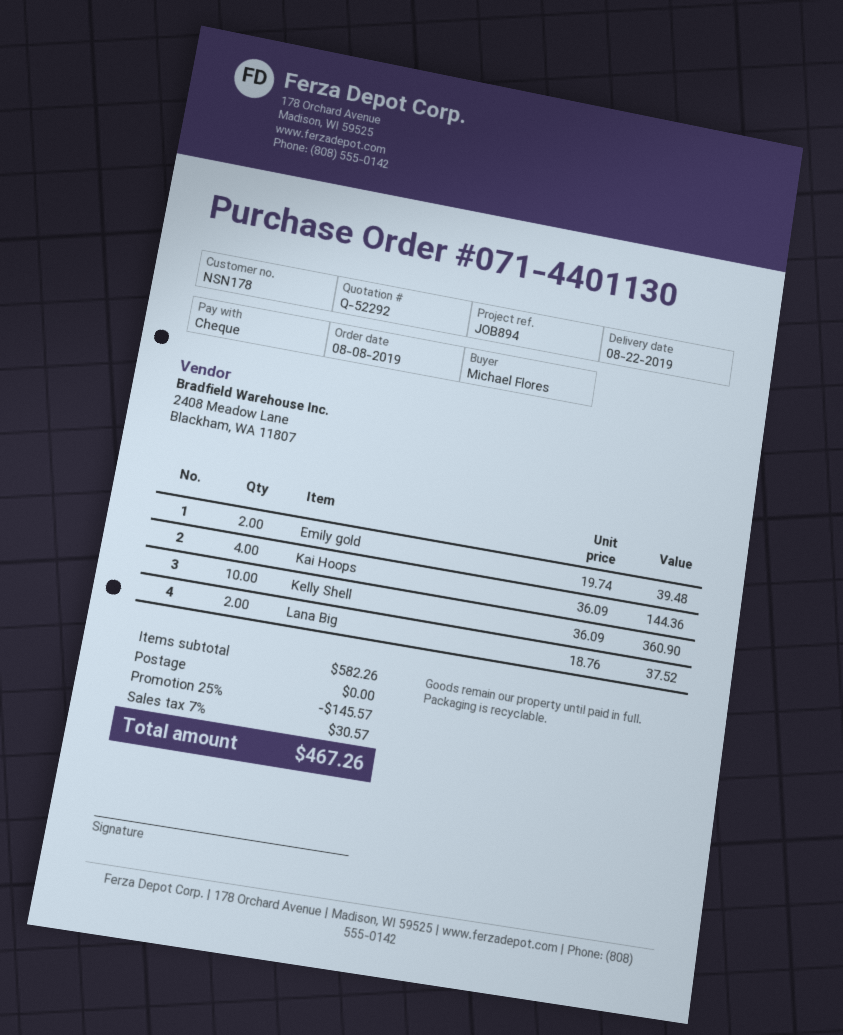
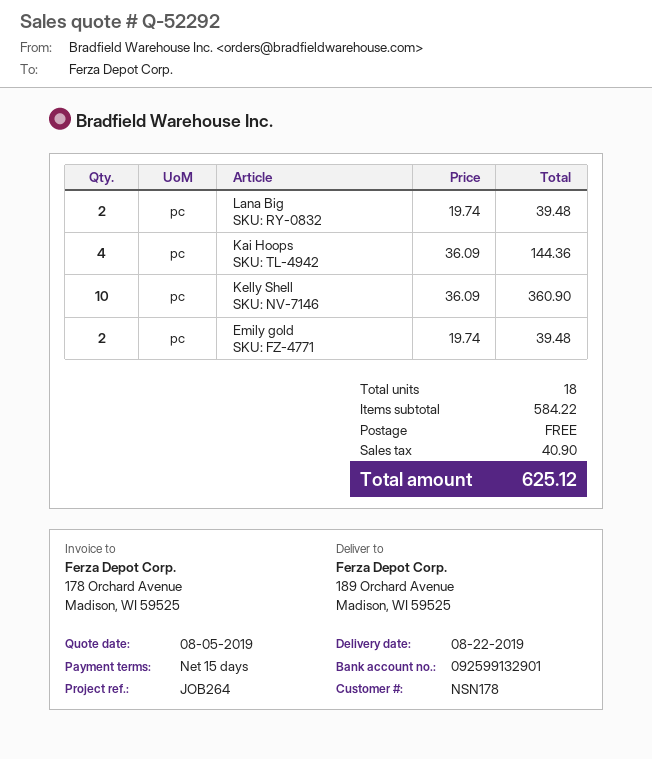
reference: JOB894 -> JOB264
Lana Big: 2 x 18.76 = 37.52 -> 2 x 19.74 = 39.48
subtotal: 582.26 -> 584.22
discount: 25% = 145.57 -> none
tax: 30.57 -> 40.90
total: 467.26 -> 625.12

